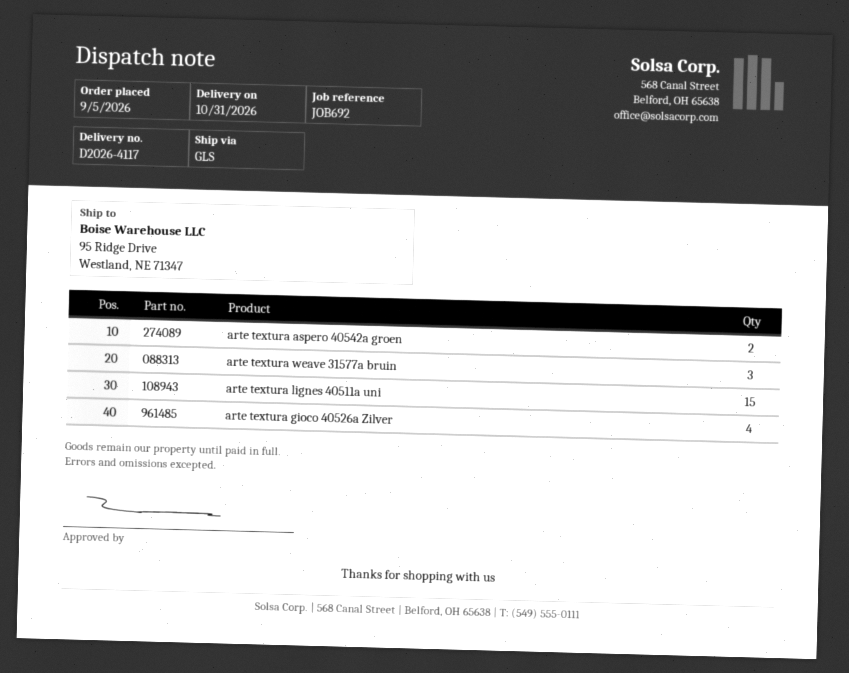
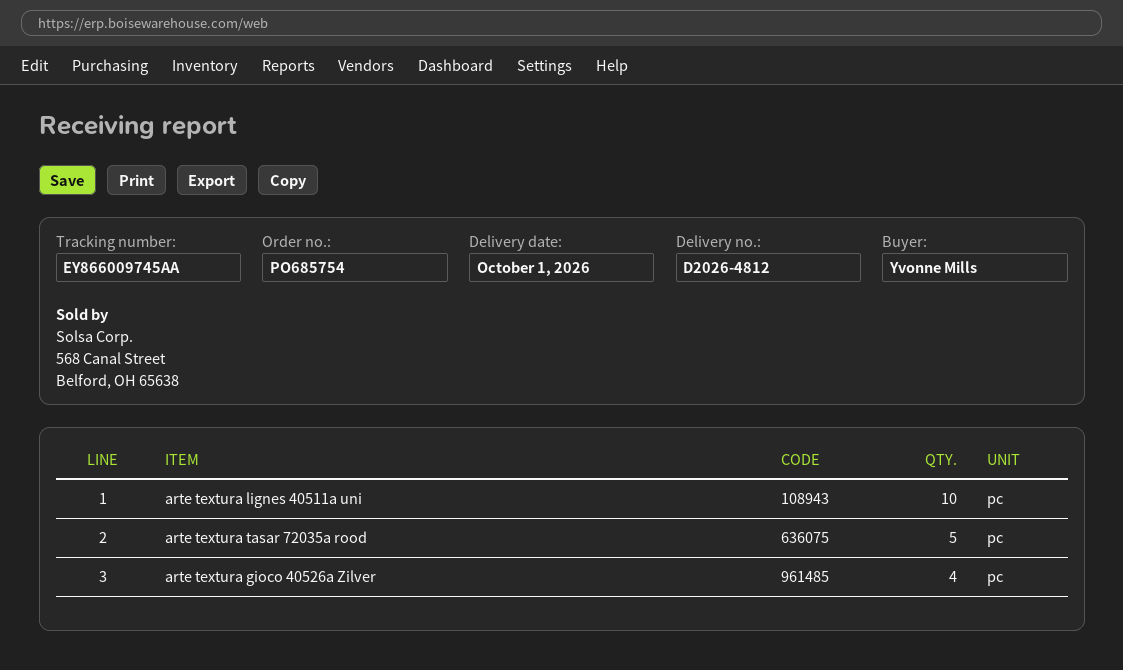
delivery note number: D2026-4117 -> D2026-4812
delivery date: 2026-10-31 -> 2026-10-01
arte textura aspero 40542a groen: 2 -> none
arte textura weave 31577a bruin: 3 -> none
arte textura lignes 40511a uni: 15 -> 10
arte textura tasar 72035a rood: none -> 5

